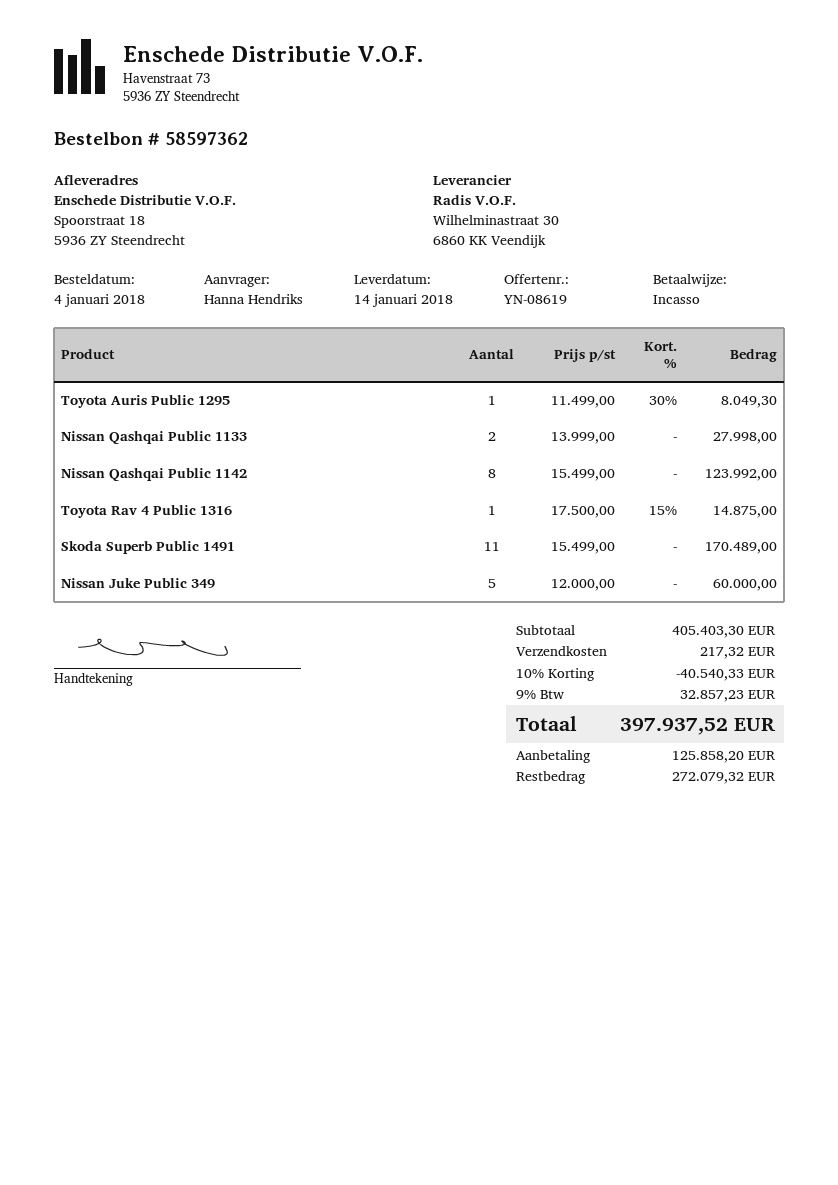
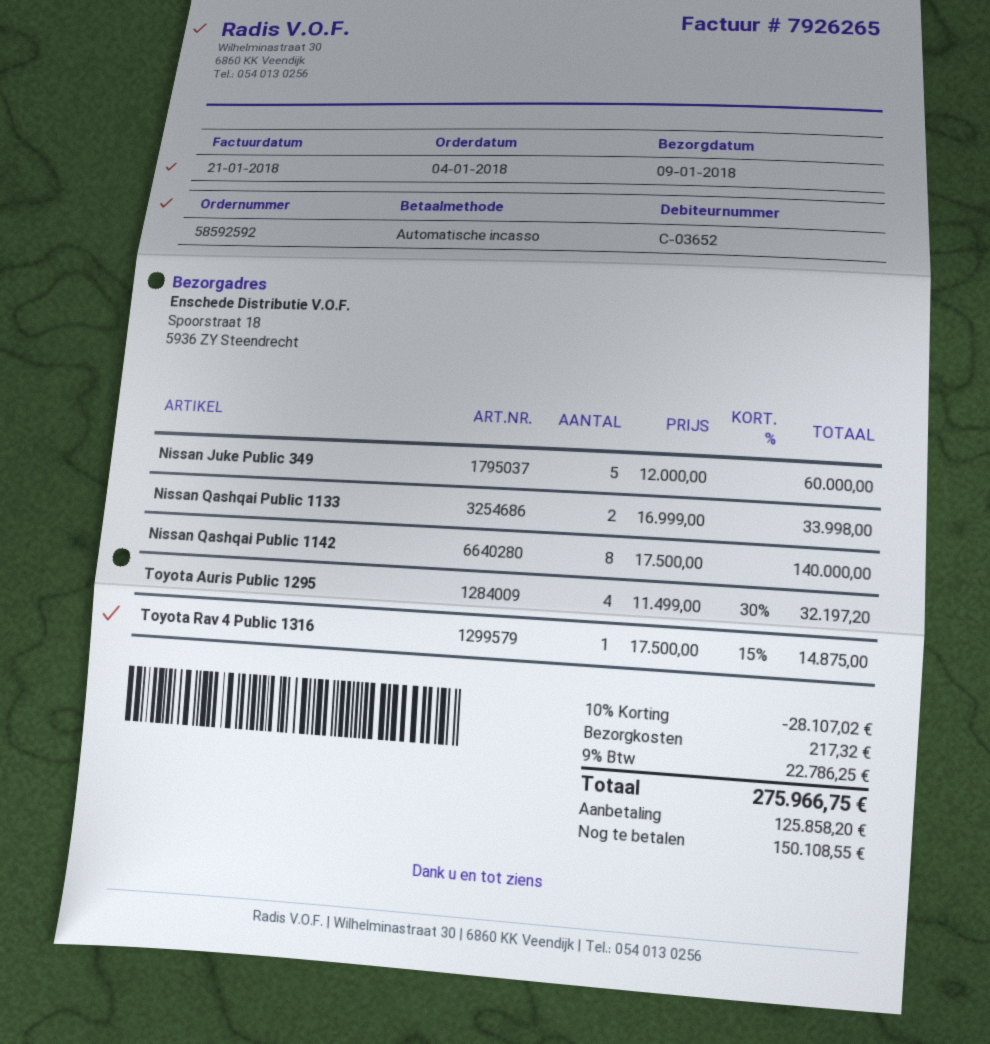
order number: 58597362 -> 58592592
delivery date: 2018-01-14 -> 2018-01-09
Toyota Auris Public 1295: 1 x 11499.00 - 30% = 8049.30 -> 4 x 11499.00 - 30% = 32197.20
Nissan Qashqai Public 1133: 2 x 13999.00 = 27998.00 -> 2 x 16999.00 = 33998.00
Nissan Qashqai Public 1142: 8 x 15499.00 = 123992.00 -> 8 x 17500.00 = 140000.00
Skoda Superb Public 1491: 11 x 15499.00 = 170489.00 -> none
discount: 10% = 40540.33 -> 10% = 28107.02
tax: 9% = 32857.23 -> 9% = 22786.25
total: 397937.52 -> 275966.75
balance: 272079.32 -> 150108.55

